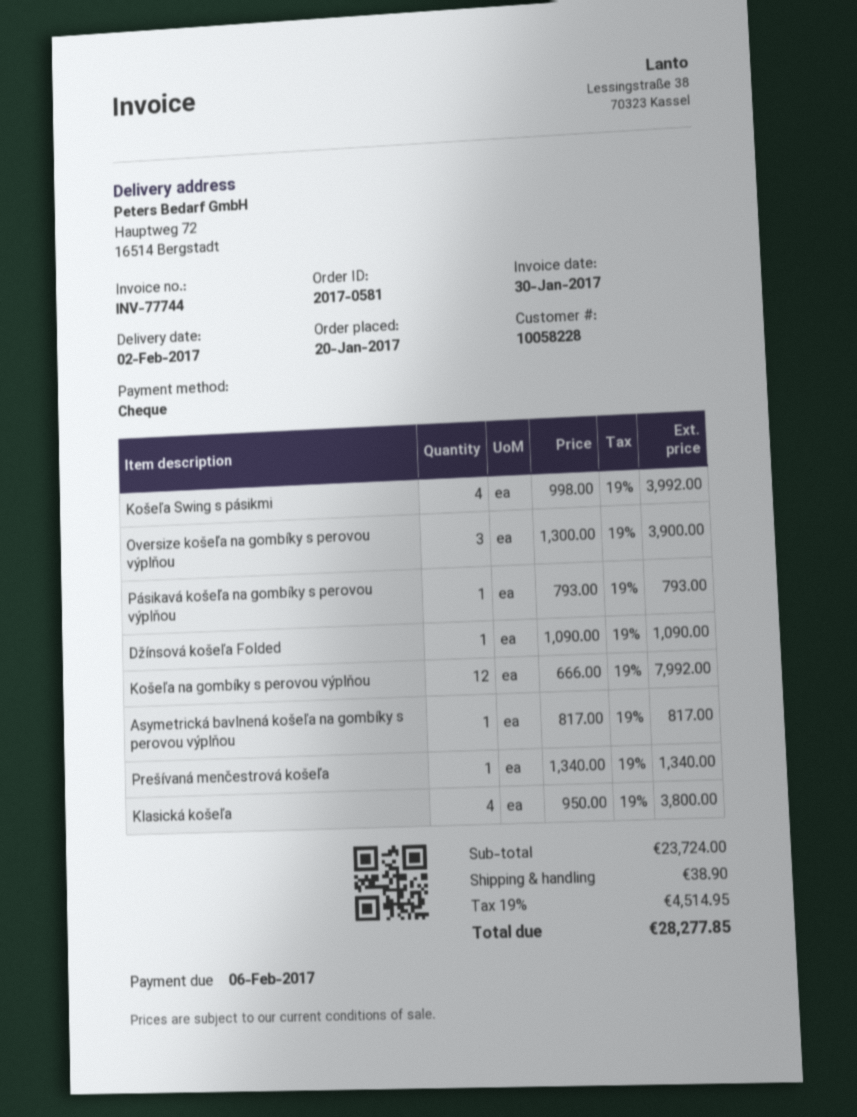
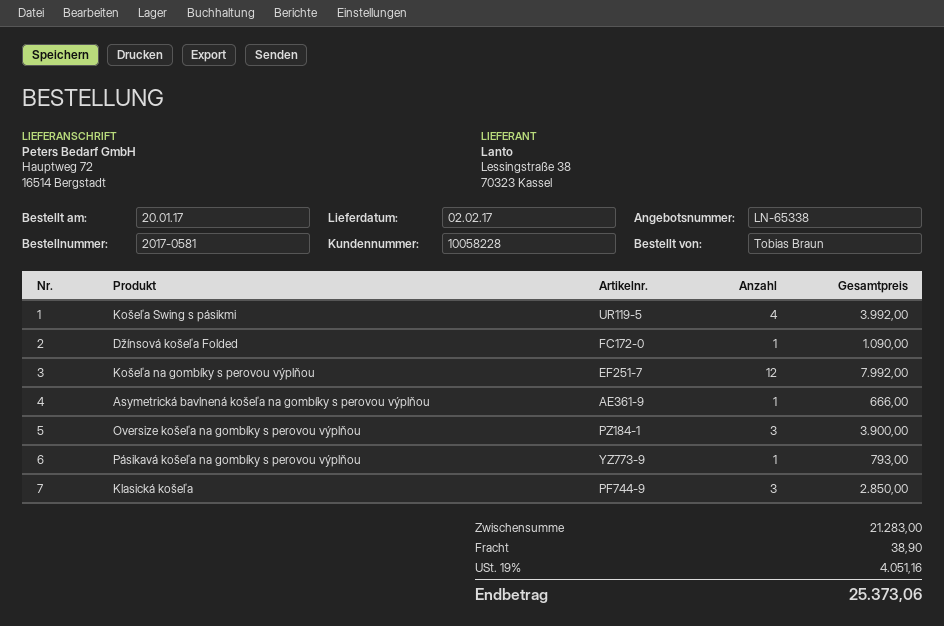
Asymetrická bavlnená košeľa na gombíky s perovou výplňou: 1 for 817.00 -> 1 for 666.00
Prešívaná menčestrová košeľa: 1 for 1340.00 -> none
Klasická košeľa: 4 for 3800.00 -> 3 for 2850.00
subtotal: 23724.00 -> 21283.00
tax: 19% = 4514.95 -> 19% = 4051.16
total: 28277.85 -> 25373.06

